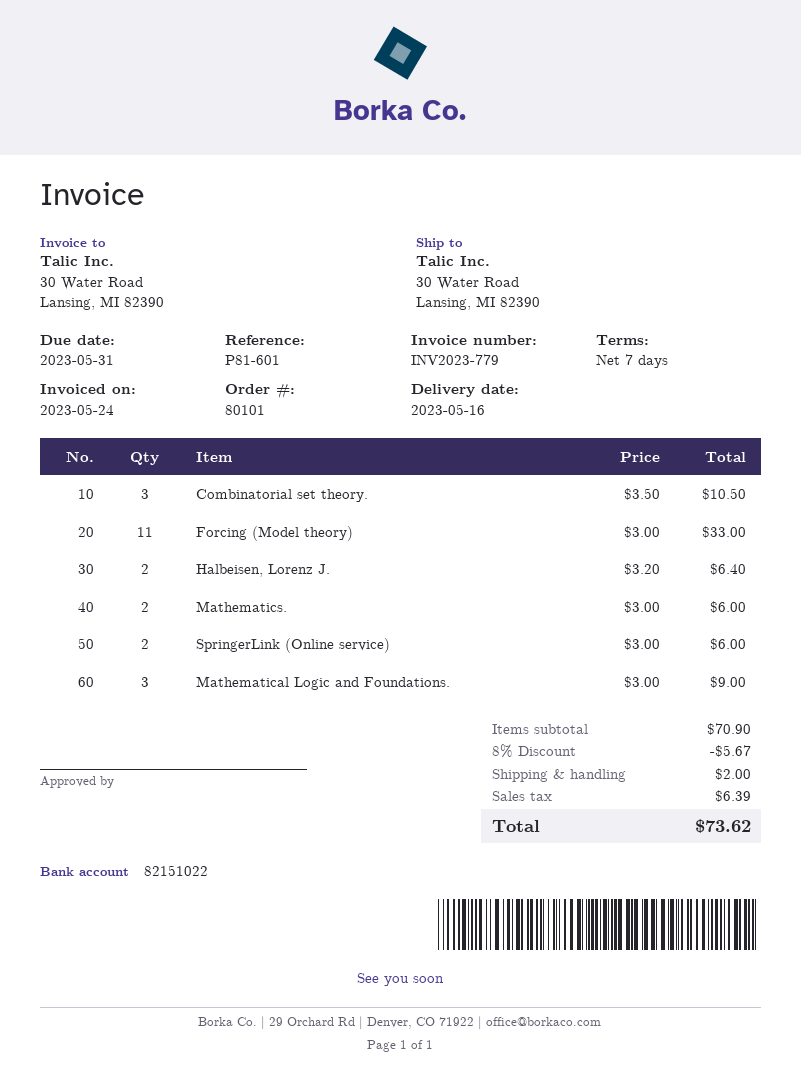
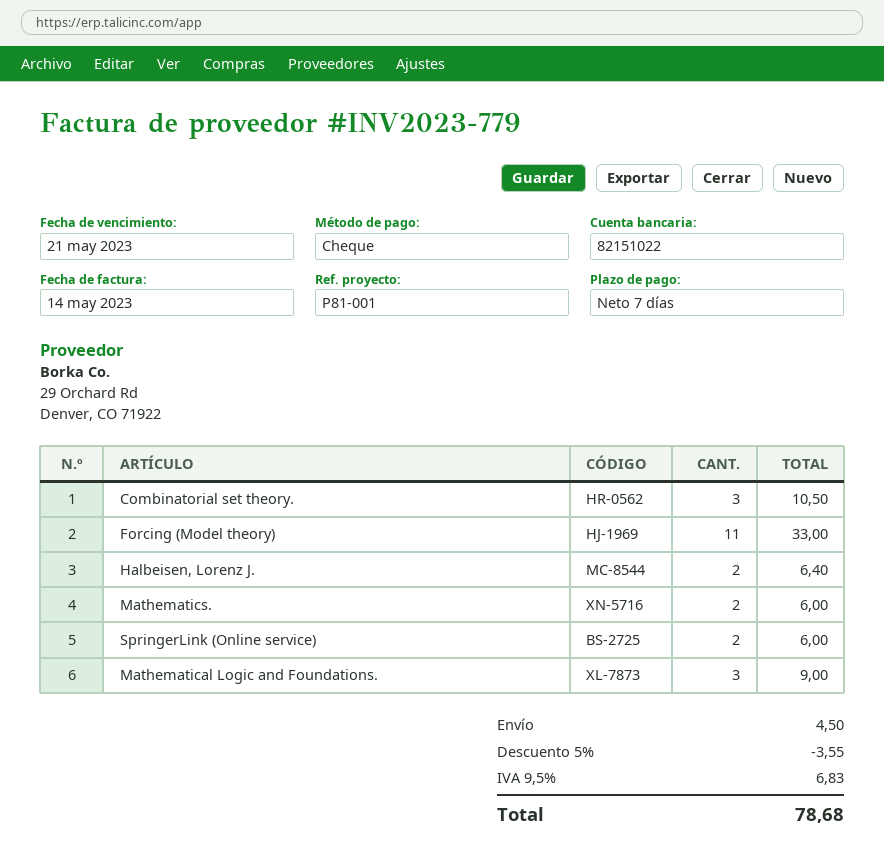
invoice date: 2023-05-24 -> 2023-05-14
due date: 2023-05-31 -> 2023-05-21
reference: P81-601 -> P81-001
discount: 8% = 5.67 -> 5% = 3.55
shipping: 2.00 -> 4.50
tax: 6.39 -> 6.83
total: 73.62 -> 78.68

